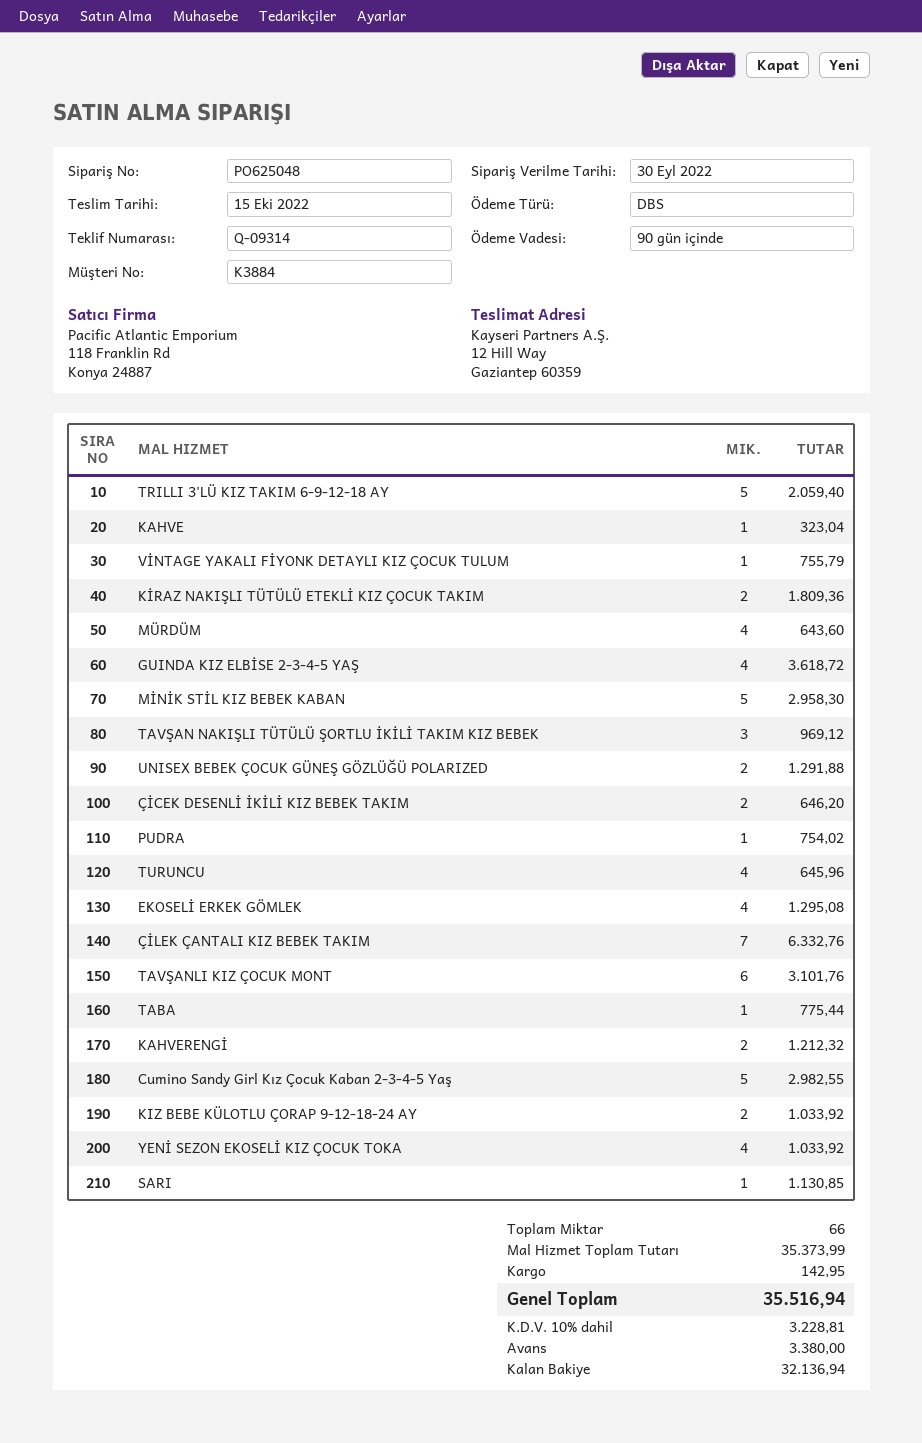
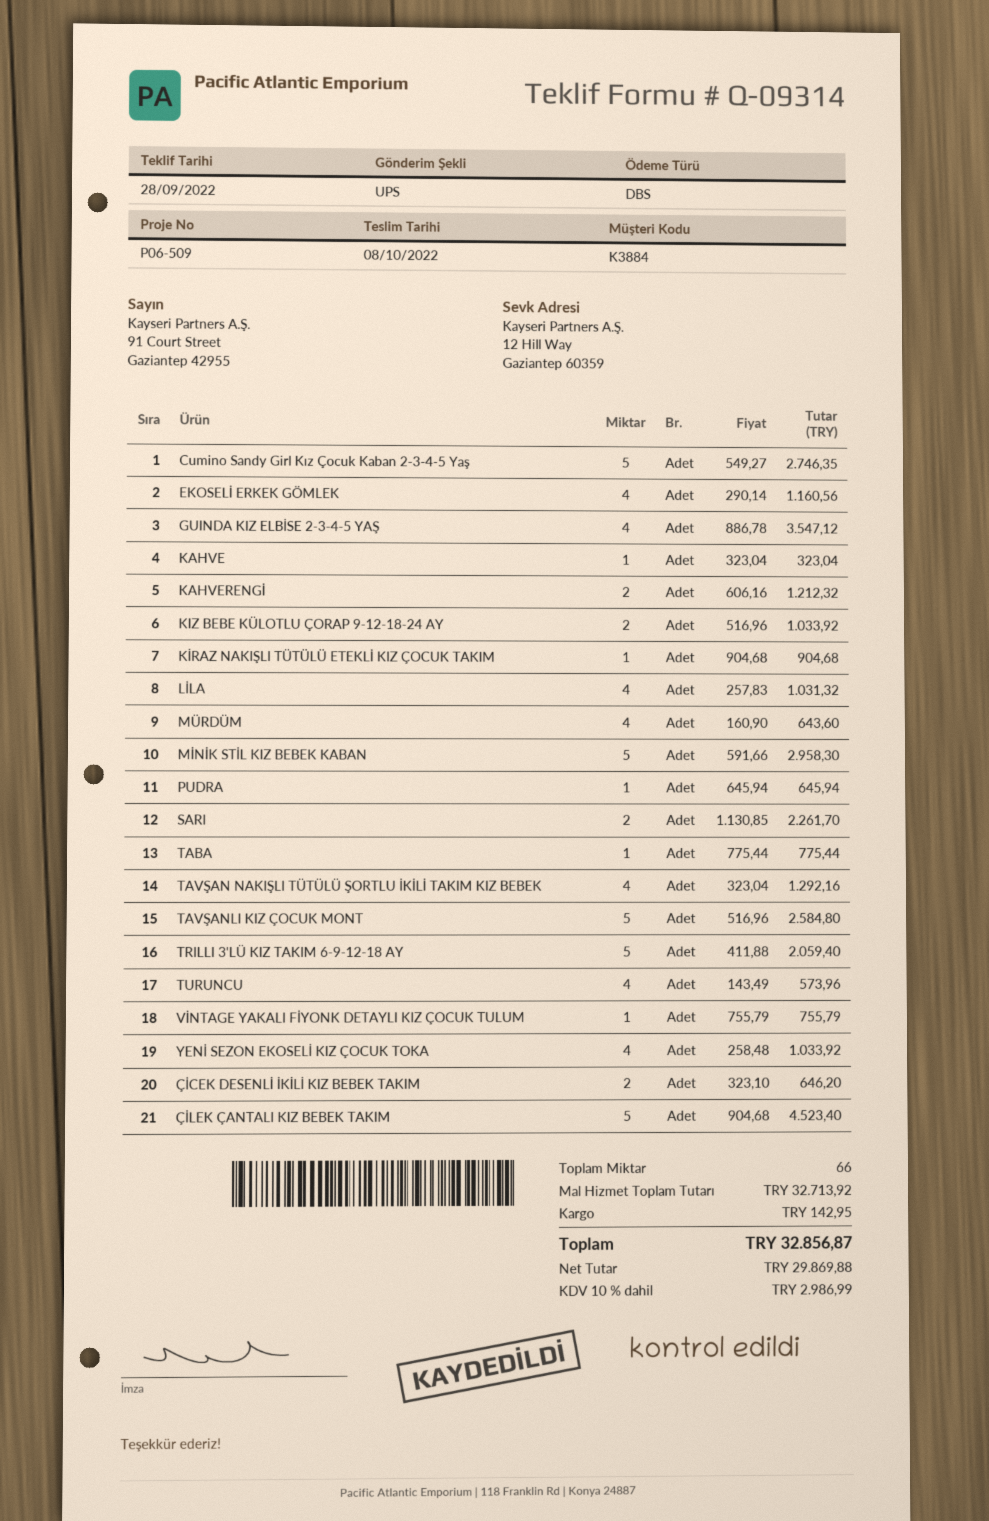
delivery date: 2022-10-15 -> 2022-10-08
KİRAZ NAKIŞLI TÜTÜLÜ ETEKLİ KIZ ÇOCUK TAKIM: 2 for 1809.36 -> 1 for 904.68
GUINDA KIZ ELBİSE 2-3-4-5 YAŞ: 4 for 3618.72 -> 4 for 3547.12
TAVŞAN NAKIŞLI TÜTÜLÜ ŞORTLU İKİLİ TAKIM KIZ BEBEK: 3 for 969.12 -> 4 for 1292.16
UNISEX BEBEK ÇOCUK GÜNEŞ GÖZLÜĞÜ POLARIZED: 2 for 1291.88 -> none
PUDRA: 1 for 754.02 -> 1 for 645.94
TURUNCU: 4 for 645.96 -> 4 for 573.96
EKOSELİ ERKEK GÖMLEK: 4 for 1295.08 -> 4 for 1160.56
ÇİLEK ÇANTALI KIZ BEBEK TAKIM: 7 for 6332.76 -> 5 for 4523.40
TAVŞANLI KIZ ÇOCUK MONT: 6 for 3101.76 -> 5 for 2584.80
Cumino Sandy Girl Kız Çocuk Kaban 2-3-4-5 Yaş: 5 for 2982.55 -> 5 for 2746.35
SARI: 1 for 1130.85 -> 2 for 2261.70
LİLA: none -> 4 for 1031.32
subtotal: 35373.99 -> 32713.92
tax: 10% = 3228.81 -> 10% = 2986.99
total: 35516.94 -> 32856.87

